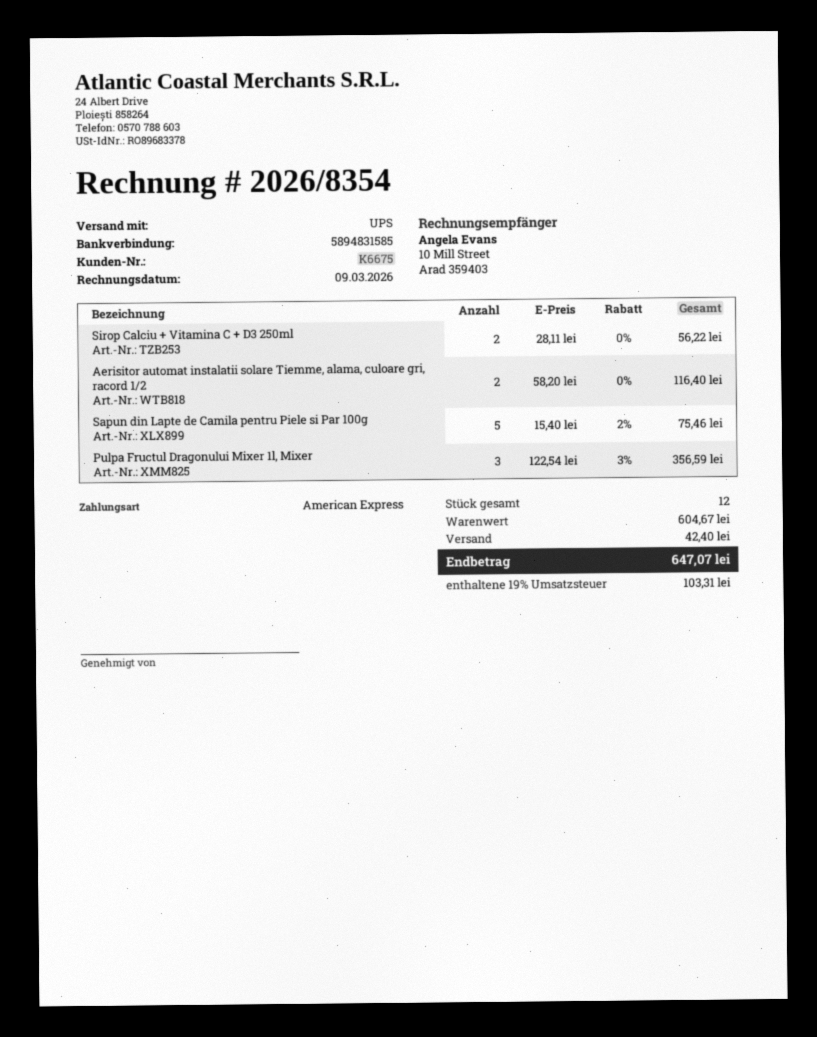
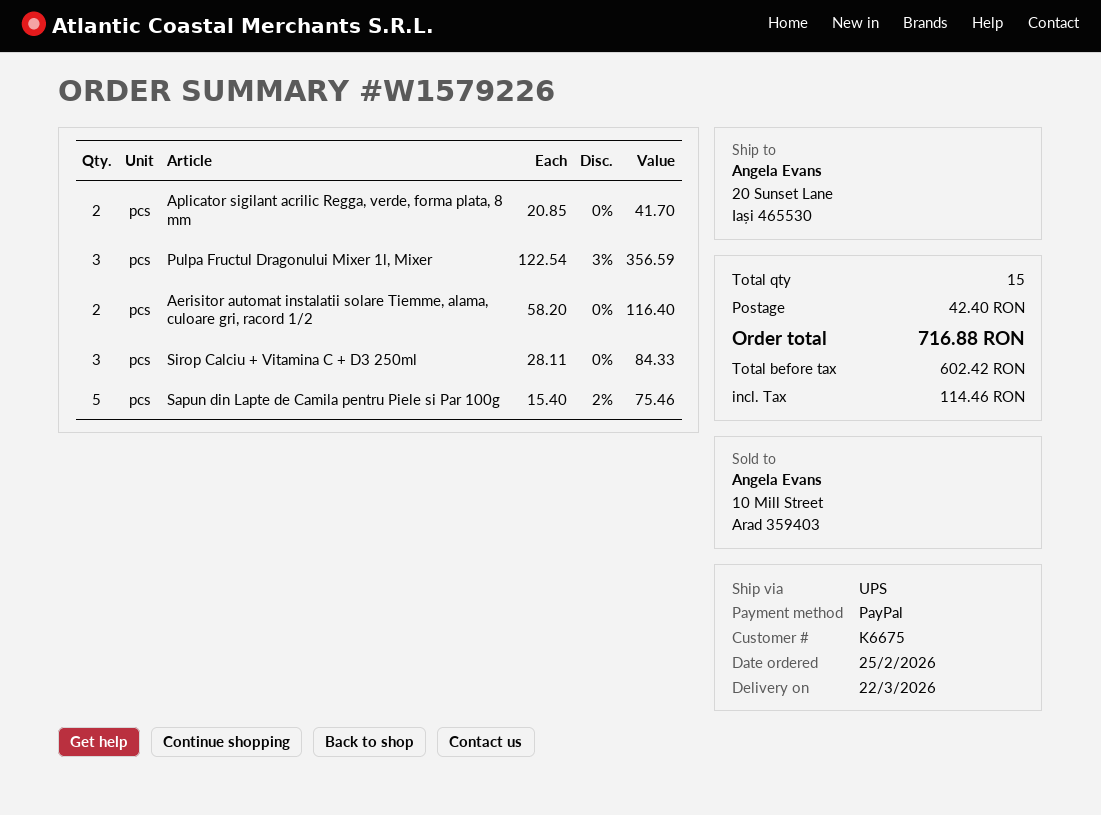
payment method: American Express -> PayPal
Sirop Calciu + Vitamina C + D3 250ml: 2 x 28.11 = 56.22 -> 3 x 28.11 = 84.33
Aplicator sigilant acrilic Regga, verde, forma plata, 8 mm: none -> 2 x 20.85 = 41.70
total quantity: 12 -> 15
tax: 103.31 -> 114.46
total: 647.07 -> 716.88

